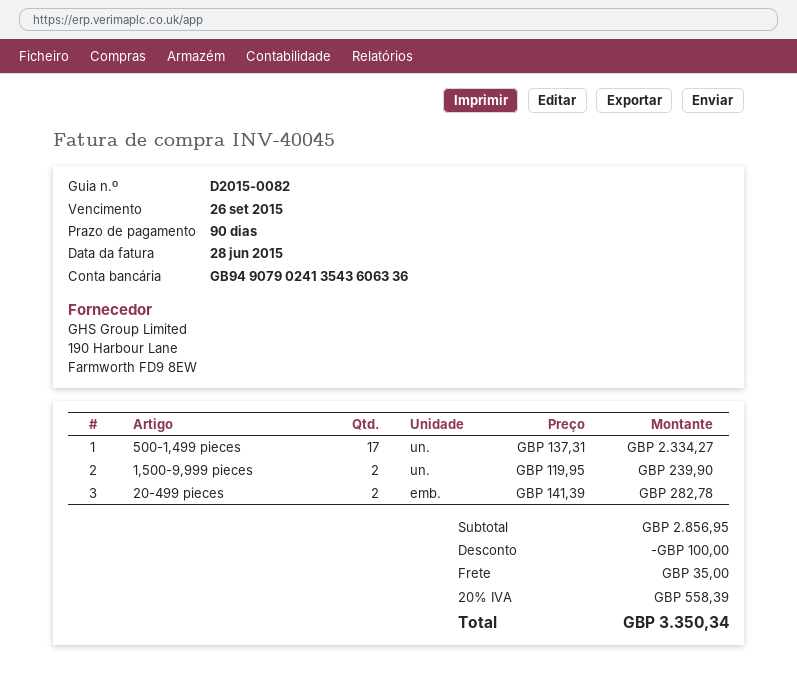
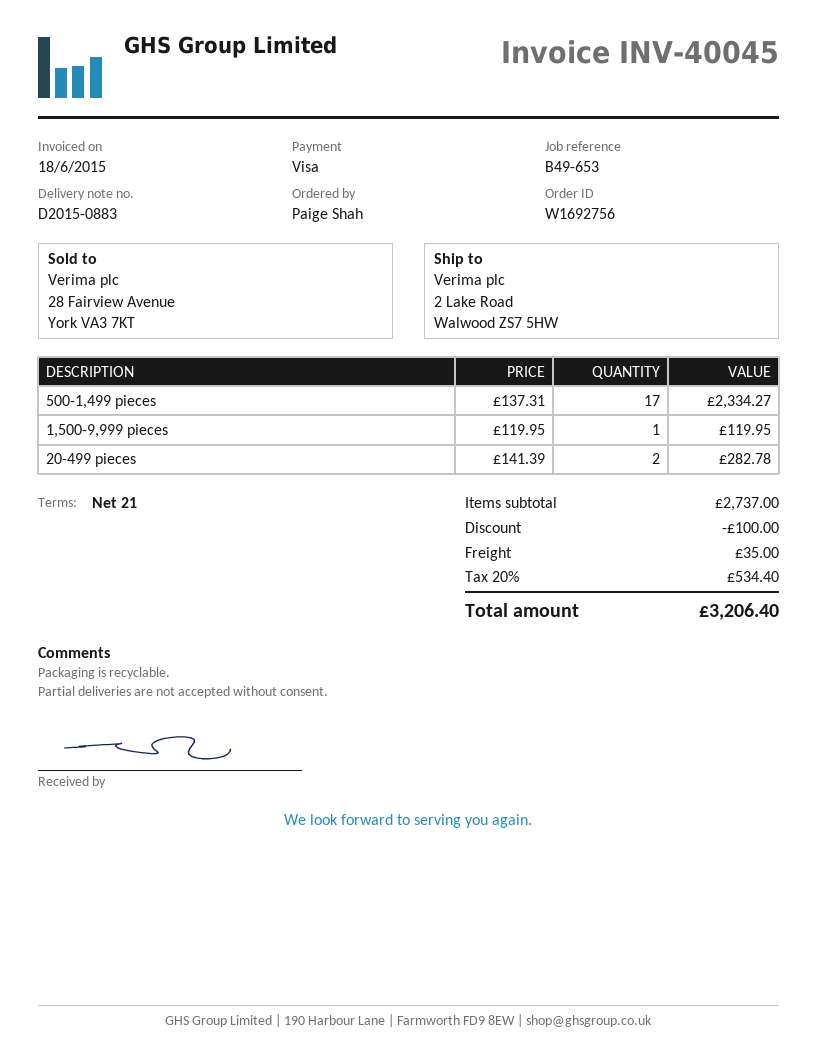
delivery note number: D2015-0082 -> D2015-0883
invoice date: 2015-06-28 -> 2015-06-18
payment terms: 90 days -> 21 days
1,500-9,999 pieces: 2 x 119.95 = 239.90 -> 1 x 119.95 = 119.95
subtotal: 2856.95 -> 2737.00
tax: 20% = 558.39 -> 20% = 534.40
total: 3350.34 -> 3206.40

